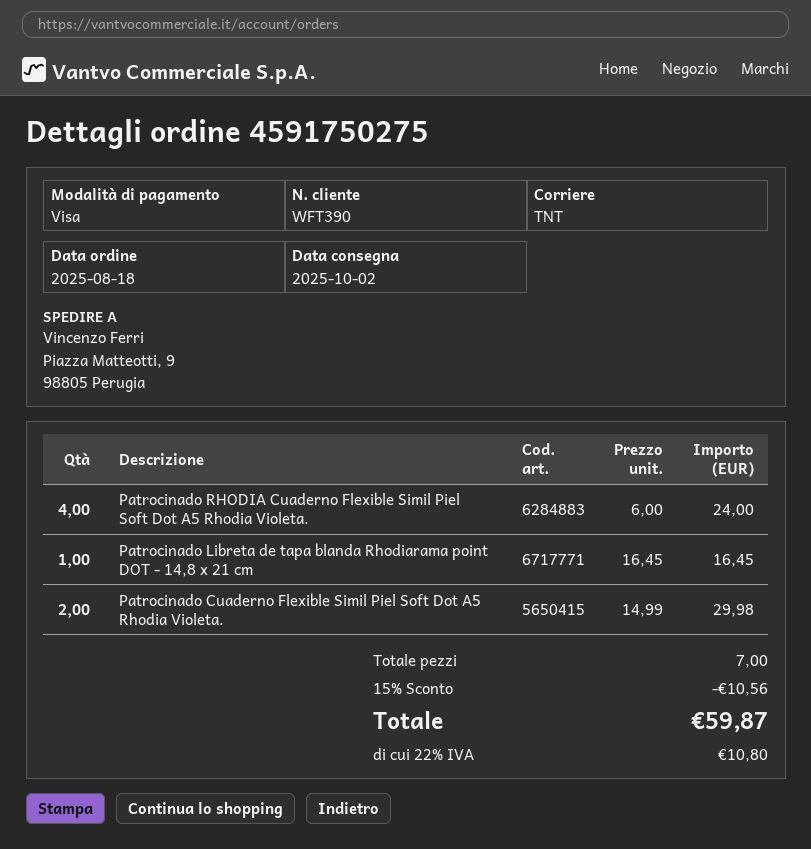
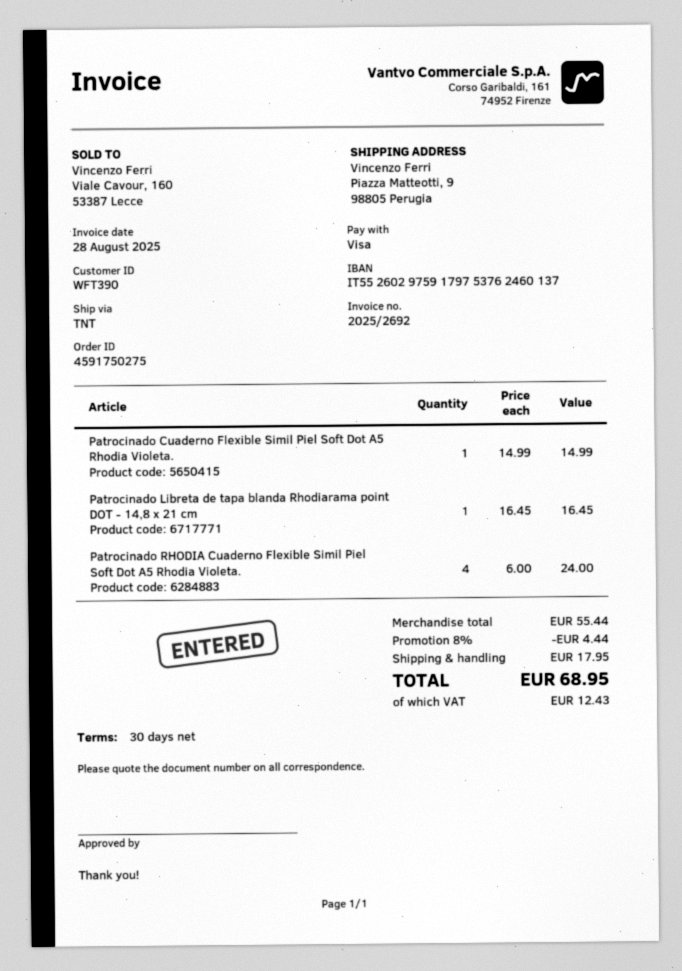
Patrocinado Cuaderno Flexible Simil Piel Soft Dot A5 Rhodia Violeta.: 2 x 14.99 = 29.98 -> 1 x 14.99 = 14.99
discount: 15% = 10.56 -> 8% = 4.44
shipping: none -> 17.95
tax: 10.80 -> 12.43
total: 59.87 -> 68.95

